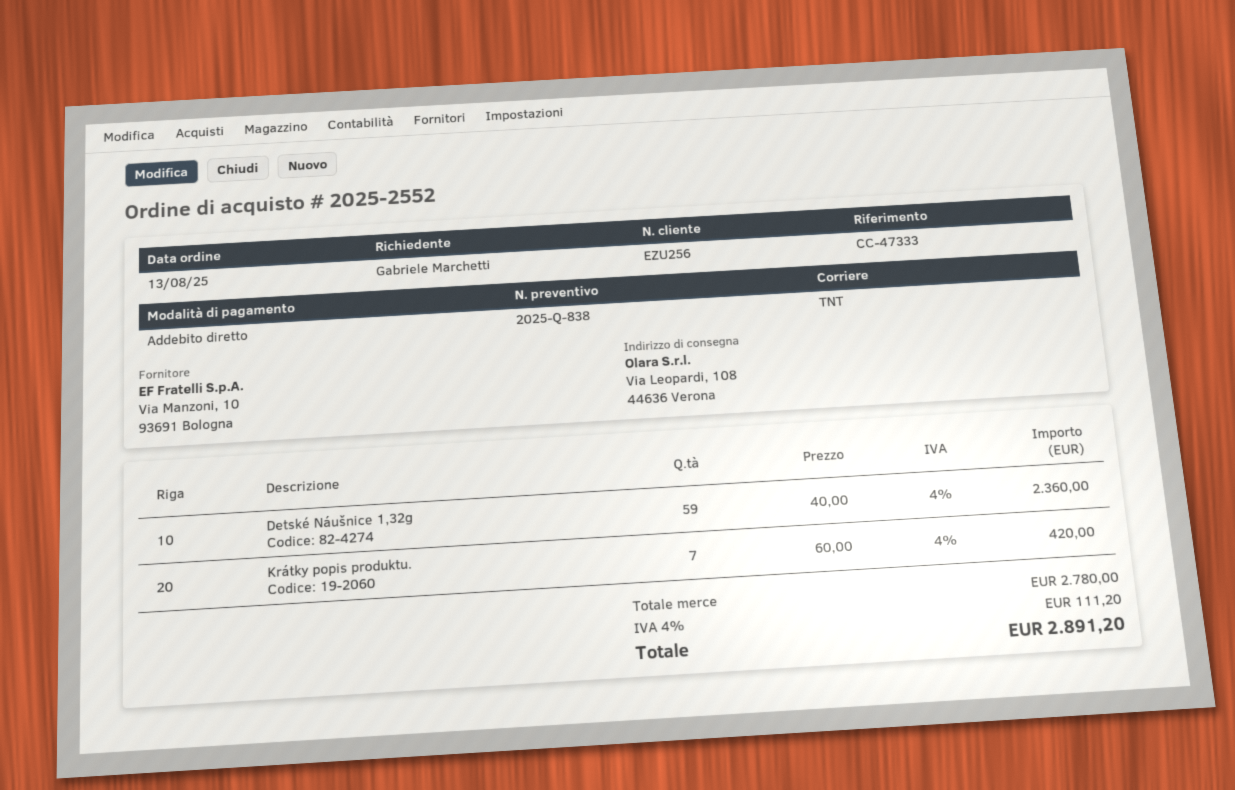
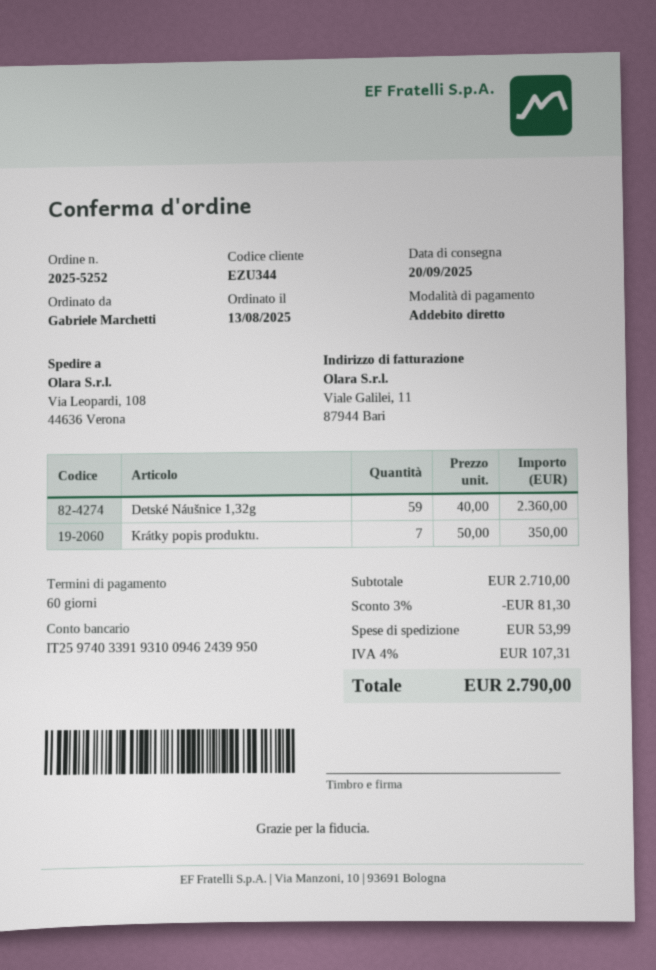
order number: 2025-2552 -> 2025-5252
customer number: EZU256 -> EZU344
Krátky popis produktu.: 7 x 60.00 = 420.00 -> 7 x 50.00 = 350.00
subtotal: 2780.00 -> 2710.00
discount: none -> 3% = 81.30
shipping: none -> 53.99
tax: 4% = 111.20 -> 4% = 107.31
total: 2891.20 -> 2790.00

